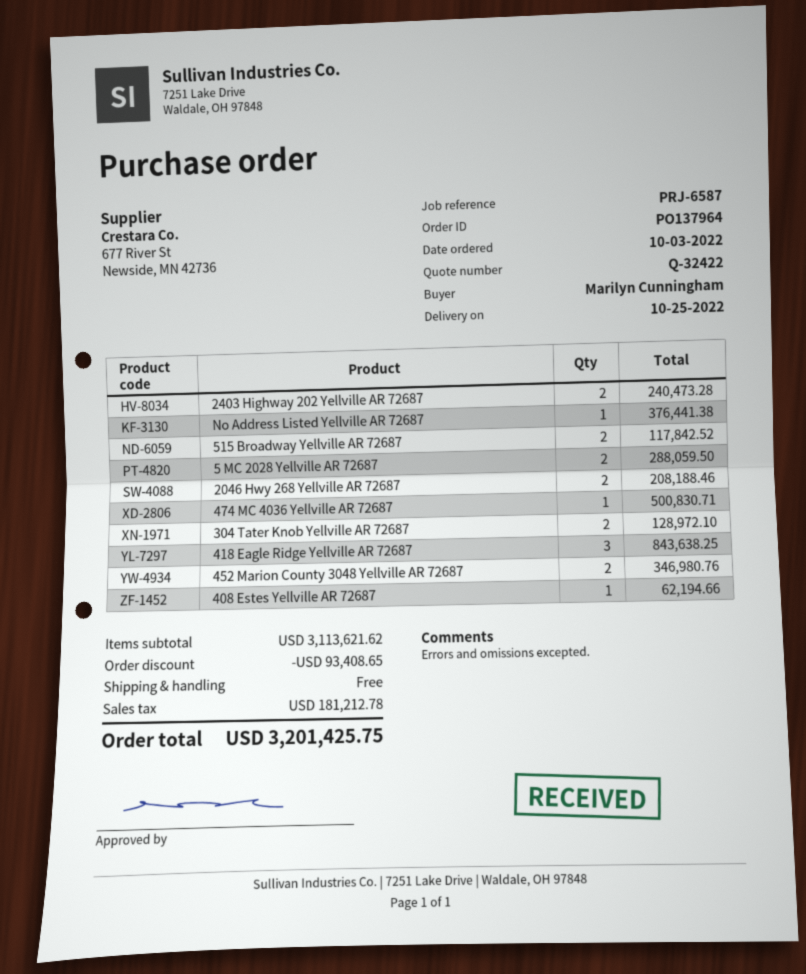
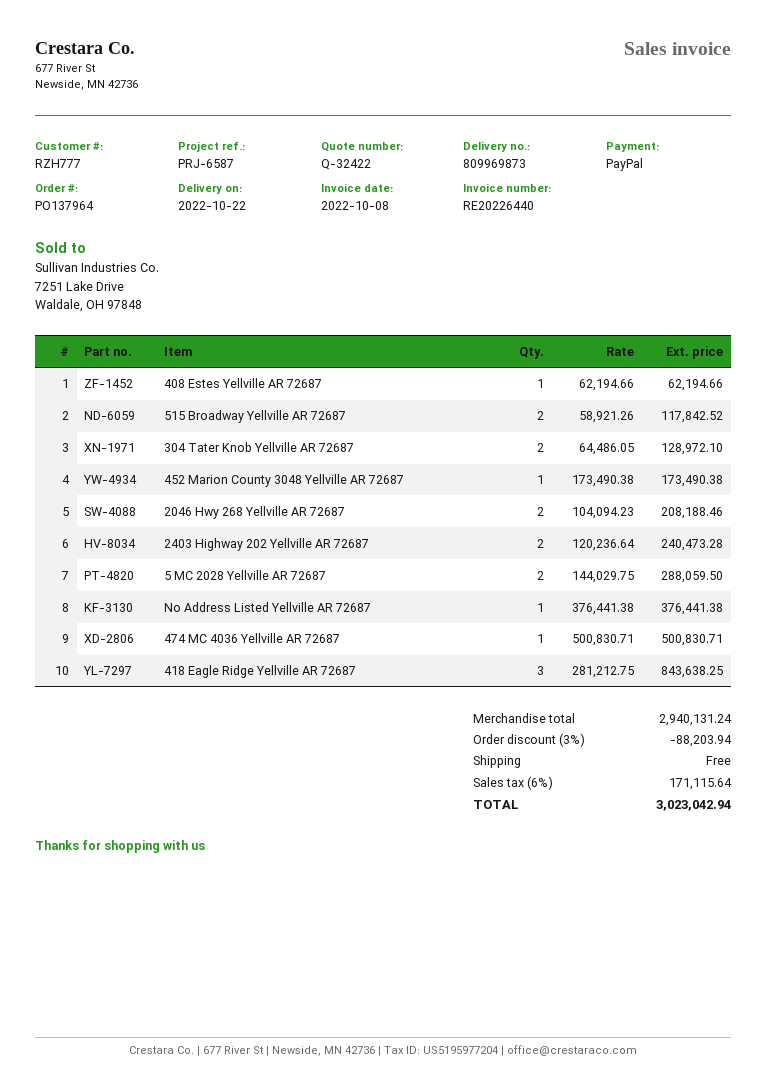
delivery date: 2022-10-25 -> 2022-10-22
452 Marion County 3048 Yellville AR 72687: 2 for 346980.76 -> 1 for 173490.38
subtotal: 3113621.62 -> 2940131.24
discount: 93408.65 -> 88203.94
tax: 181212.78 -> 171115.64
total: 3201425.75 -> 3023042.94

